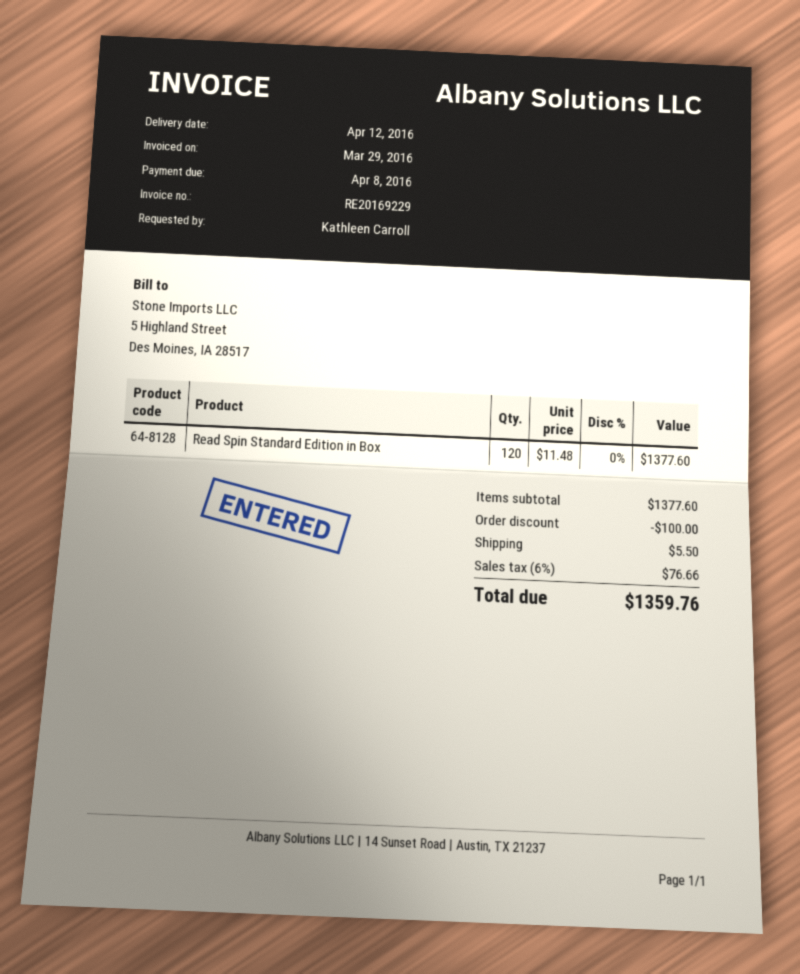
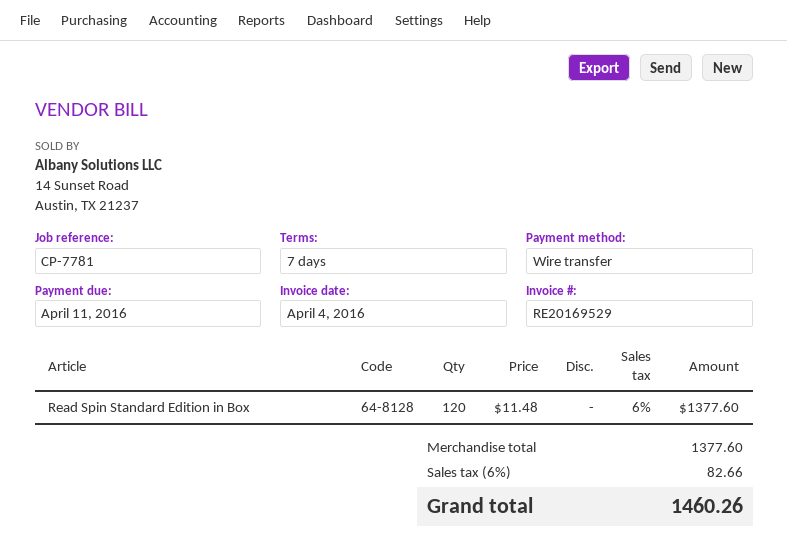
invoice number: RE20169229 -> RE20169529
invoice date: 2016-03-29 -> 2016-04-04
due date: 2016-04-08 -> 2016-04-11
discount: 100.00 -> none
shipping: 5.50 -> none
tax: 6% = 76.66 -> 6% = 82.66
total: 1359.76 -> 1460.26

